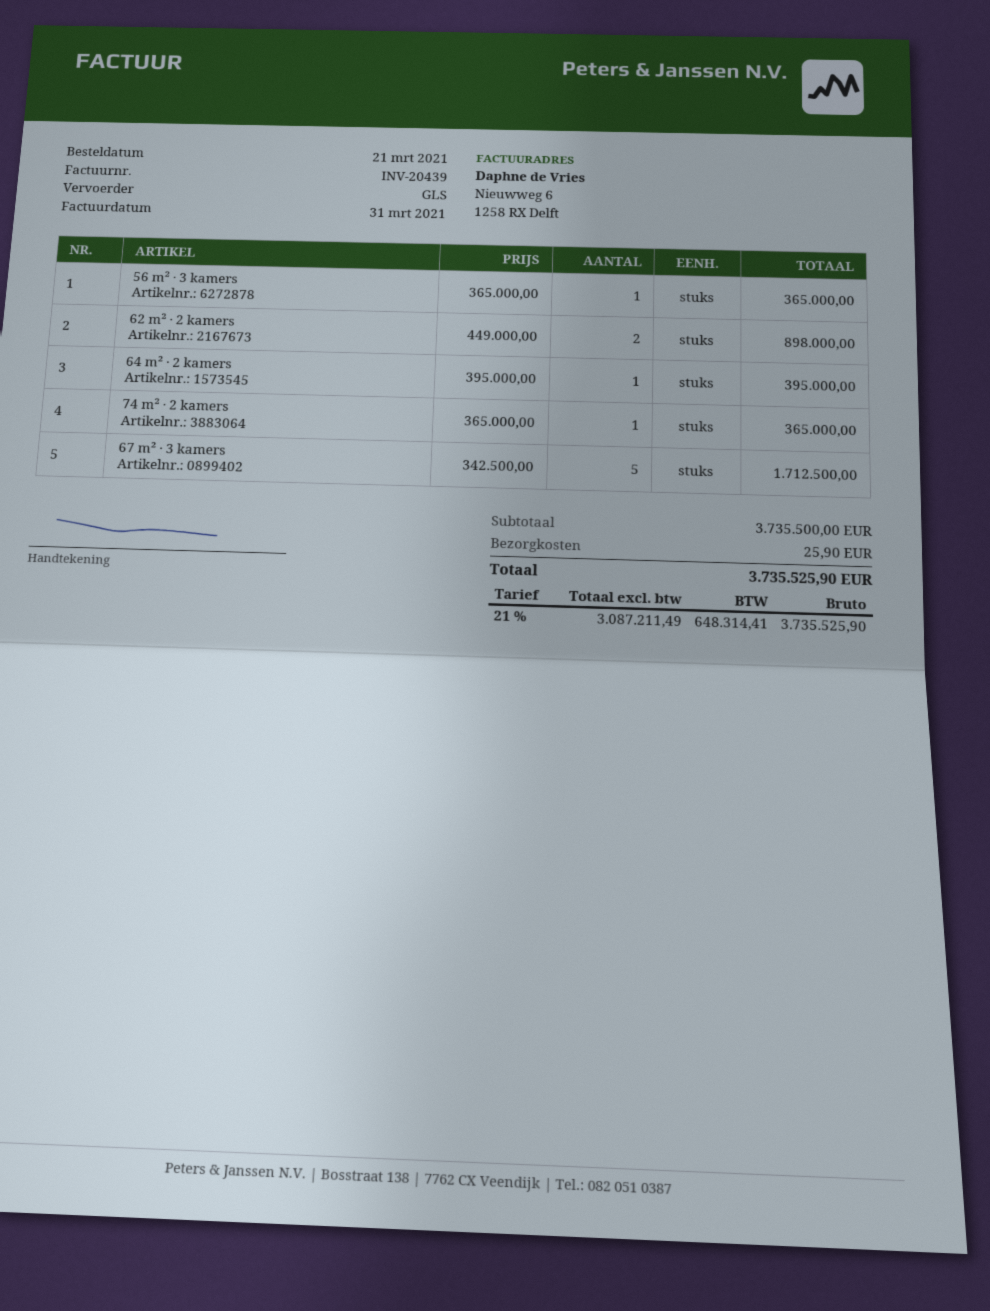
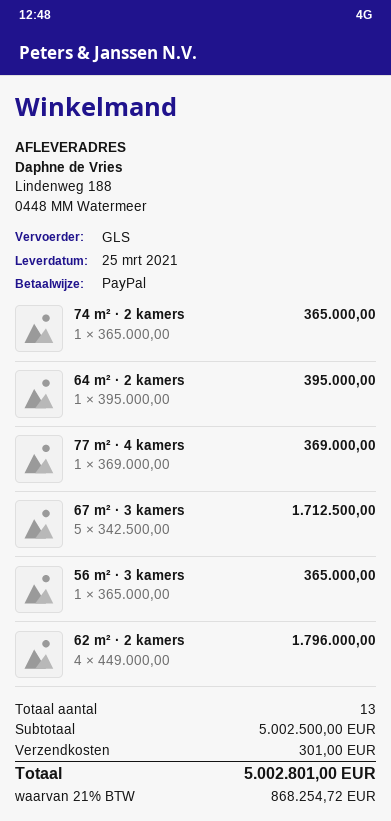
62 m² · 2 kamers: 2 x 449000.00 = 898000.00 -> 4 x 449000.00 = 1796000.00
77 m² · 4 kamers: none -> 1 x 369000.00 = 369000.00
subtotal: 3735500.00 -> 5002500.00
shipping: 25.90 -> 301.00
tax: 21% = 648314.41 -> 21% = 868254.72
total: 3735525.90 -> 5002801.00

